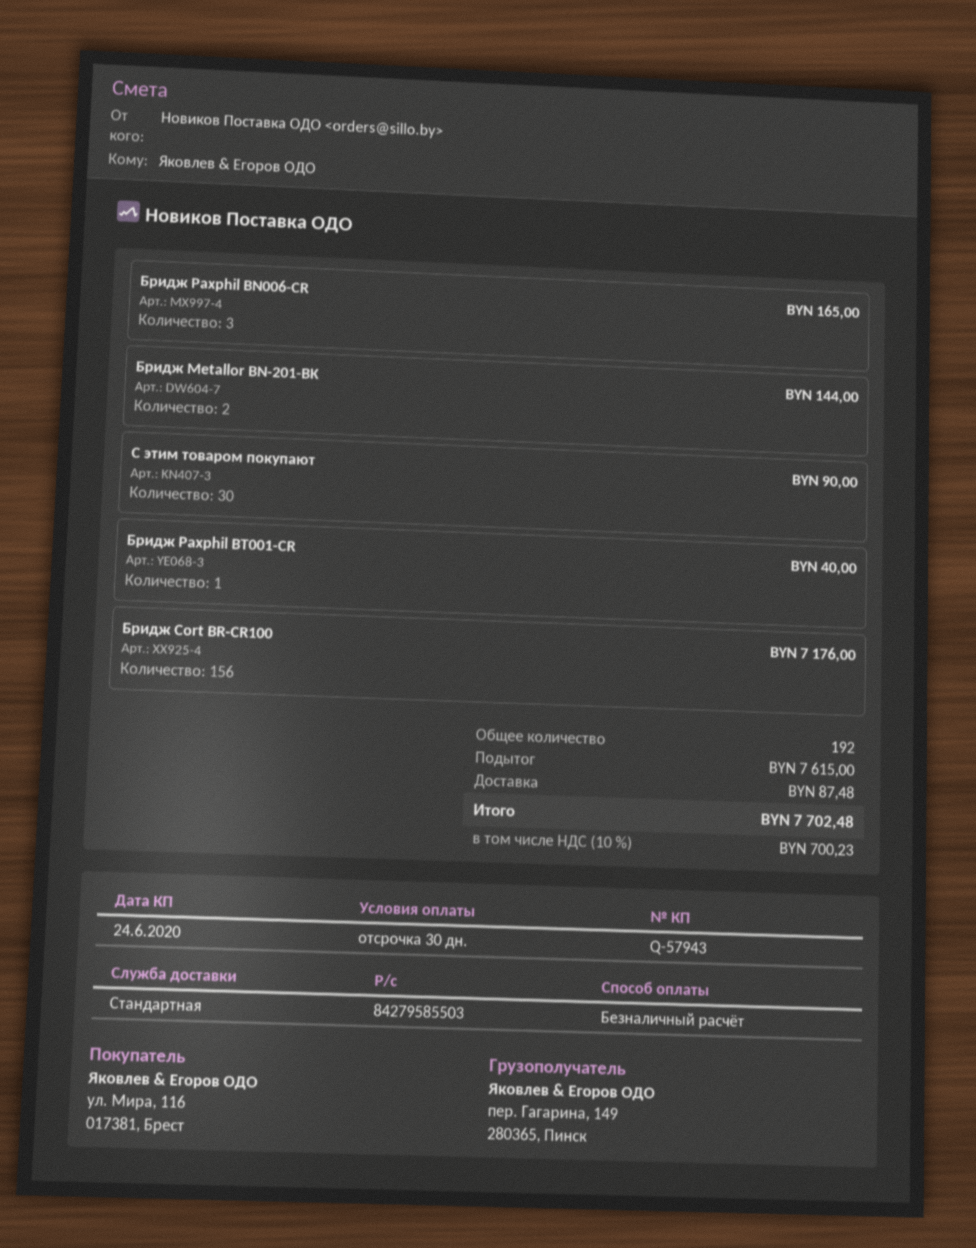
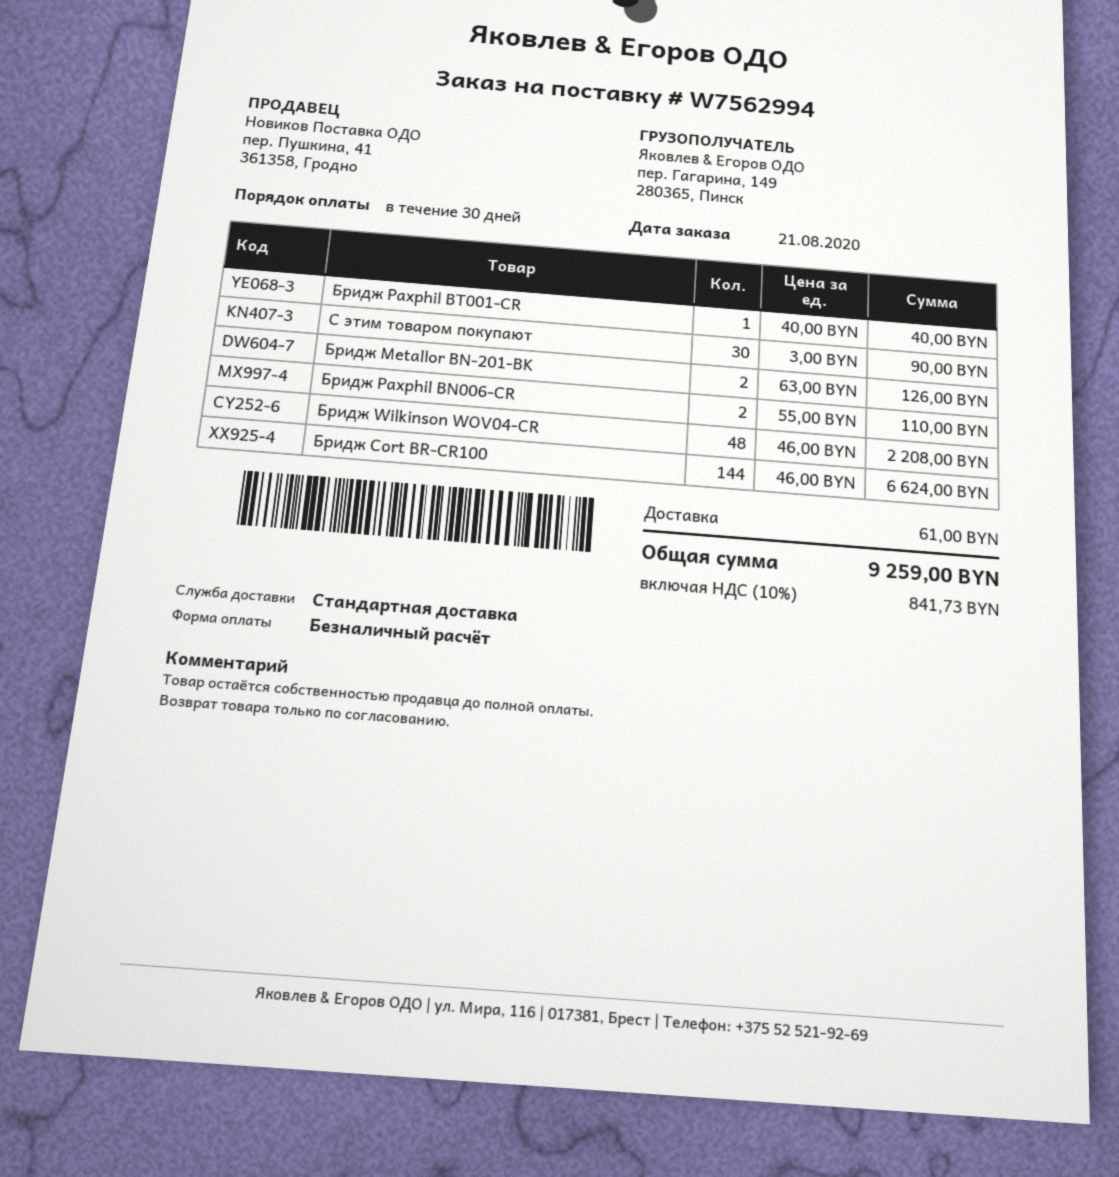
Бридж Paxphil BN006-CR: 3 for 165.00 -> 2 for 110.00
Бридж Metallor BN-201-BK: 2 for 144.00 -> 2 for 126.00
Бридж Cort BR-CR100: 156 for 7176.00 -> 144 for 6624.00
Бридж Wilkinson WOV04-CR: none -> 48 for 2208.00
shipping: 87.48 -> 61.00
tax: 10% = 700.23 -> 10% = 841.73
total: 7702.48 -> 9259.00

